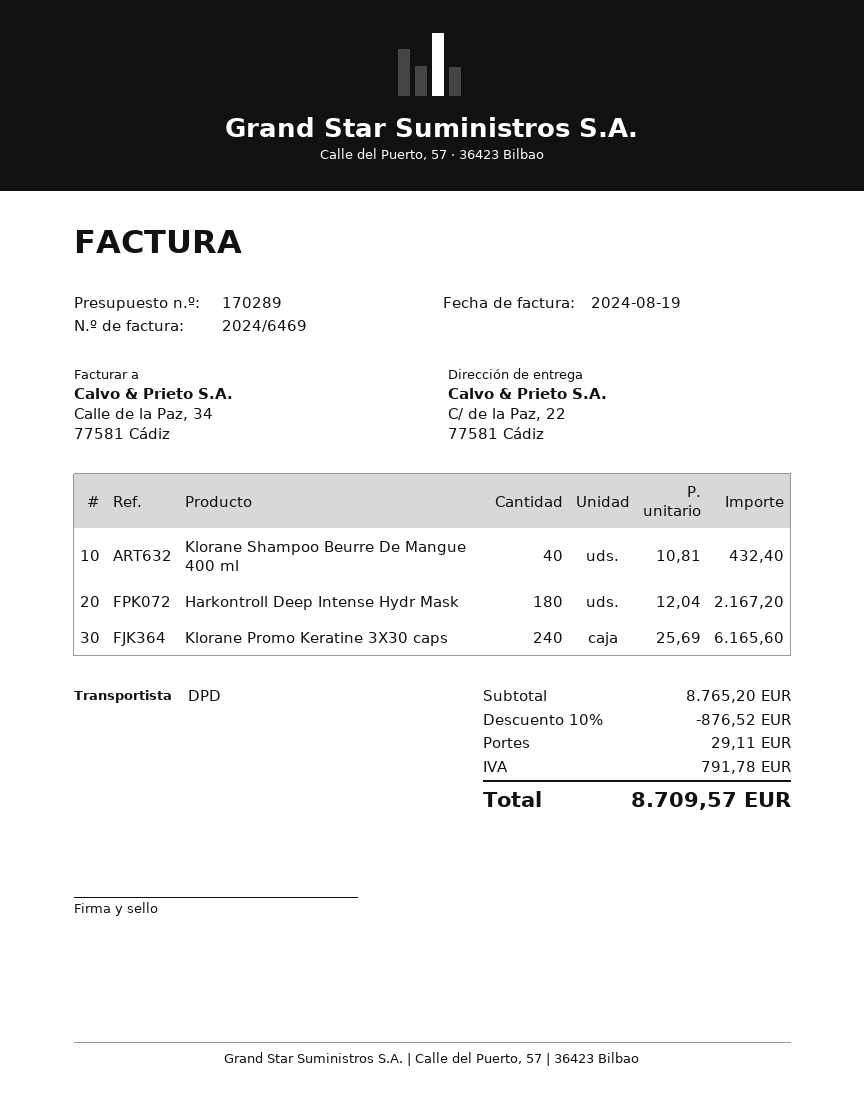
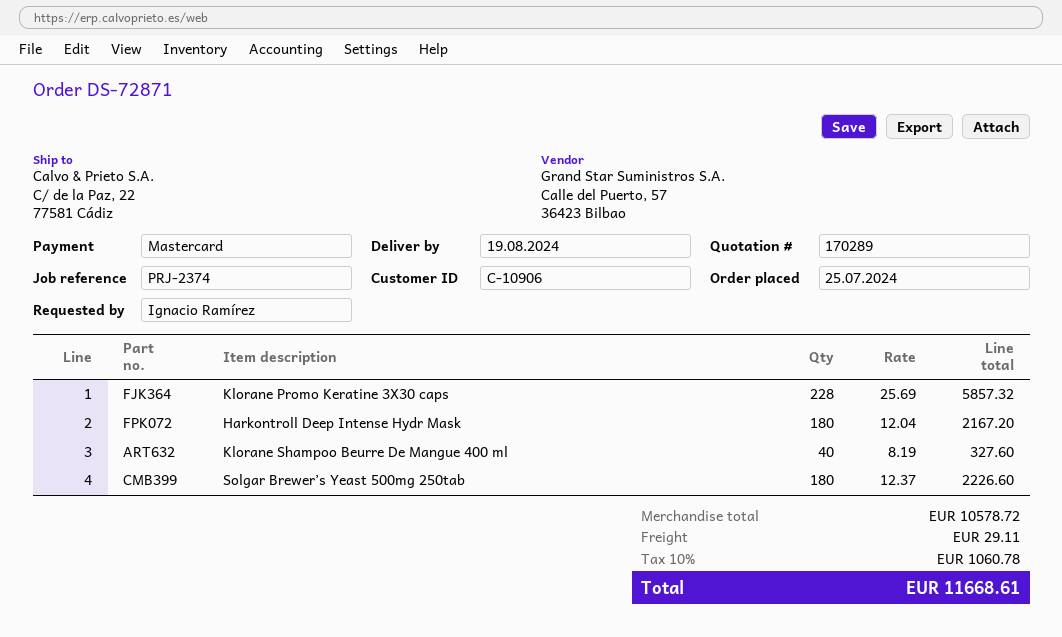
Klorane Shampoo Beurre De Mangue 400 ml: 40 x 10.81 = 432.40 -> 40 x 8.19 = 327.60
Klorane Promo Keratine 3X30 caps: 240 x 25.69 = 6165.60 -> 228 x 25.69 = 5857.32
Solgar Brewer’s Yeast 500mg 250tab: none -> 180 x 12.37 = 2226.60
subtotal: 8765.20 -> 10578.72
discount: 10% = 876.52 -> none
tax: 791.78 -> 1060.78
total: 8709.57 -> 11668.61

